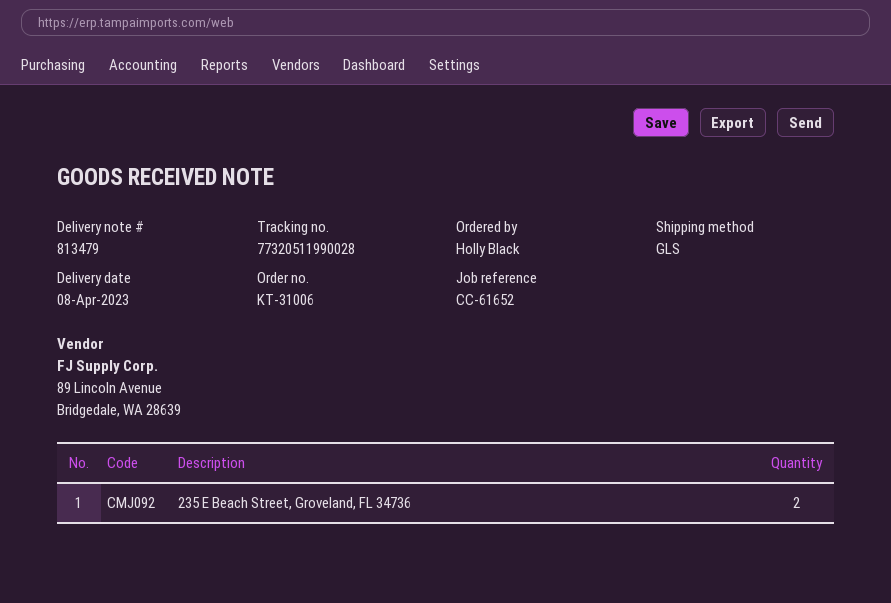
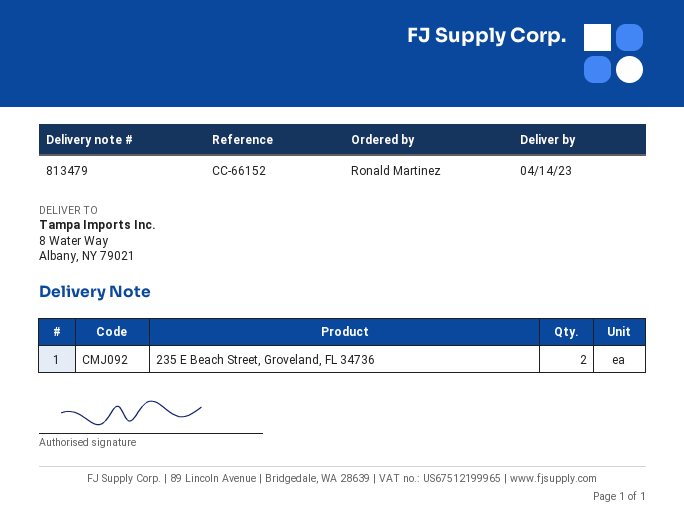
delivery date: 2023-04-08 -> 2023-04-14
reference: CC-61652 -> CC-66152
ordered by: Holly Black -> Ronald Martinez

